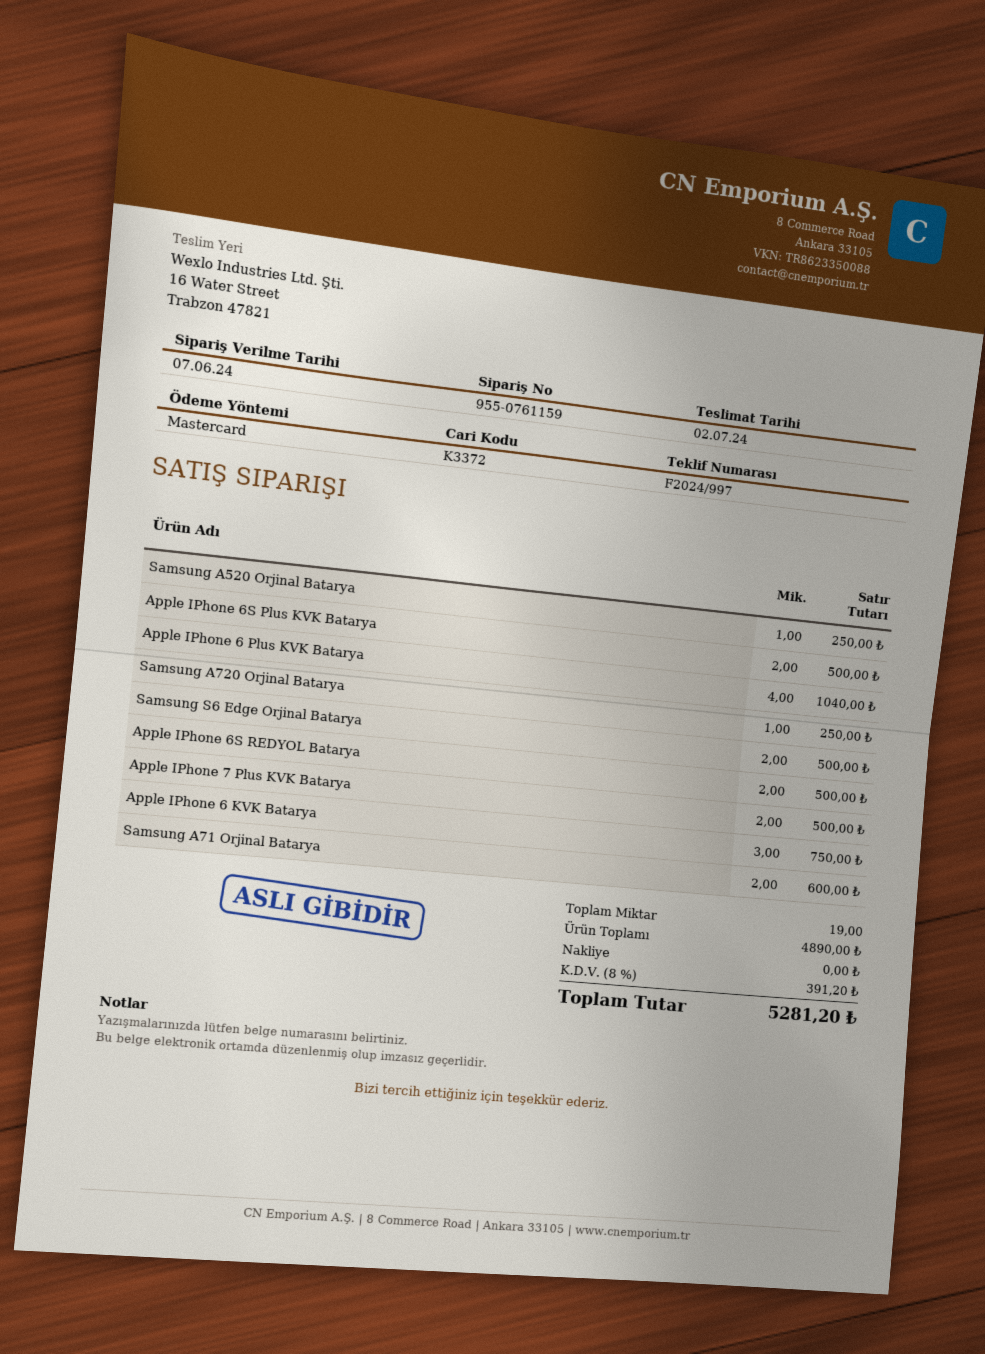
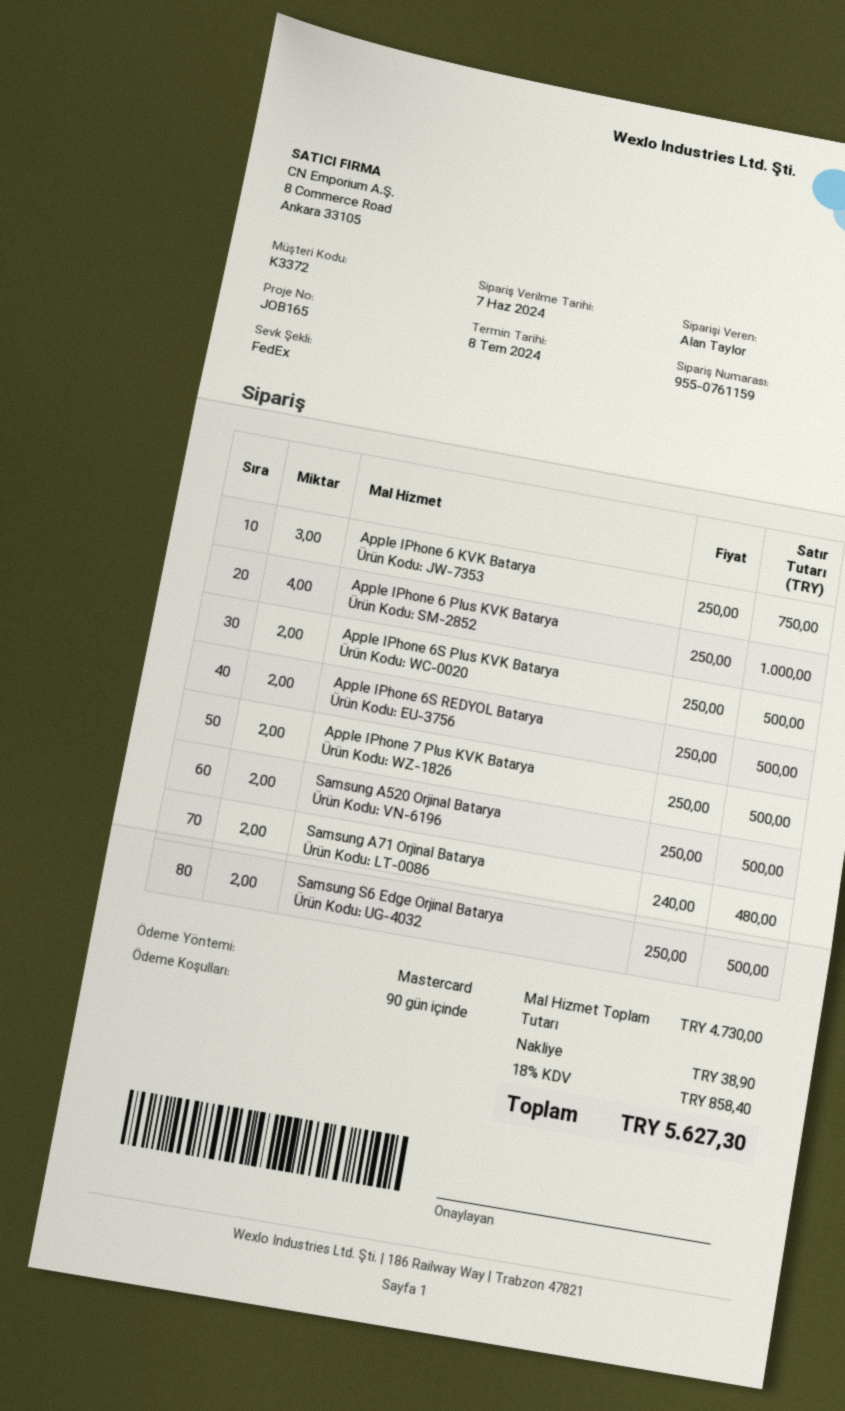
delivery date: 2024-07-02 -> 2024-07-08
Samsung A520 Orjinal Batarya: 1 for 250.00 -> 2 for 500.00
Apple IPhone 6 Plus KVK Batarya: 4 for 1040.00 -> 4 for 1000.00
Samsung A720 Orjinal Batarya: 1 for 250.00 -> none
Samsung A71 Orjinal Batarya: 2 for 600.00 -> 2 for 480.00
subtotal: 4890.00 -> 4730.00
shipping: 0.00 -> 38.90
tax: 8% = 391.20 -> 18% = 858.40
total: 5281.20 -> 5627.30

